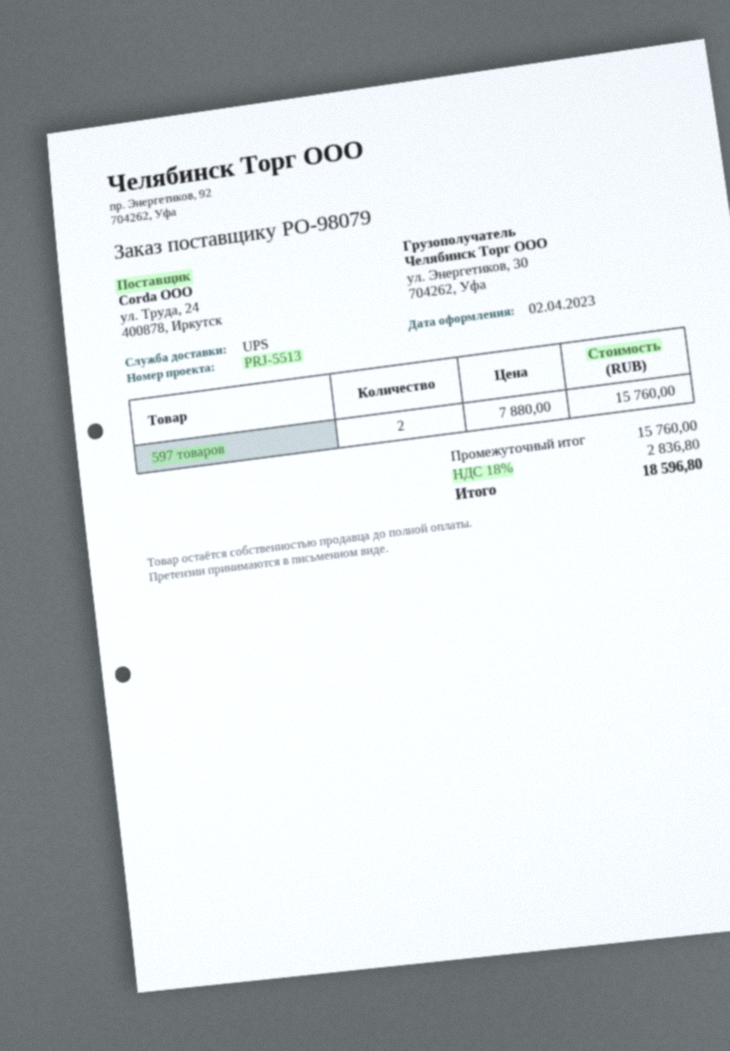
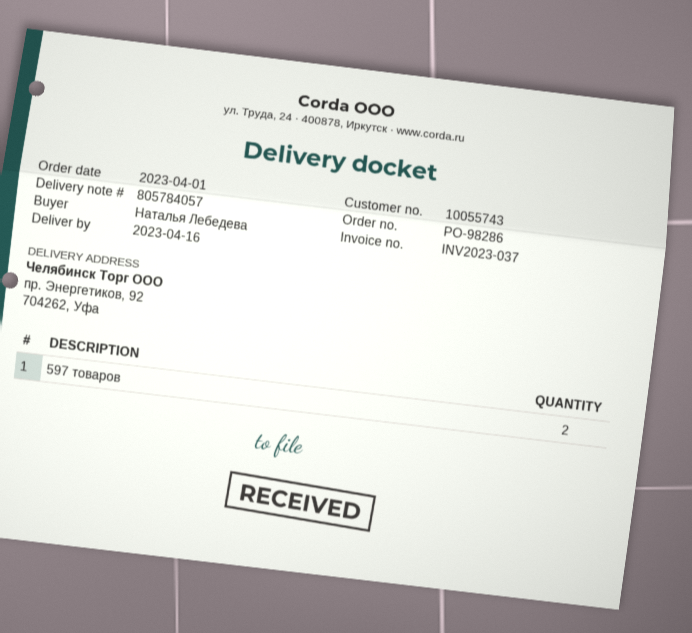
order number: PO-98079 -> PO-98286
order date: 2023-04-02 -> 2023-04-01
ship to: ул. Энергетиков, 30, 704262, Уфа -> пр. Энергетиков, 92, 704262, Уфа

